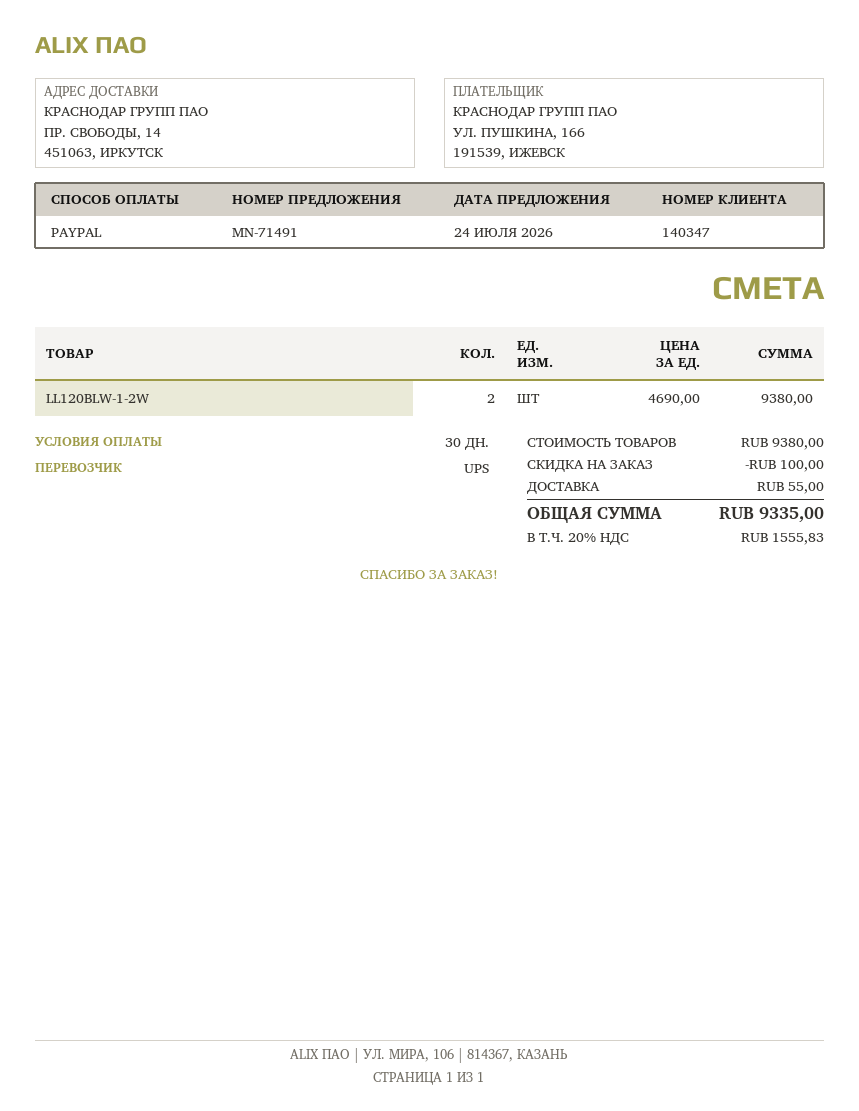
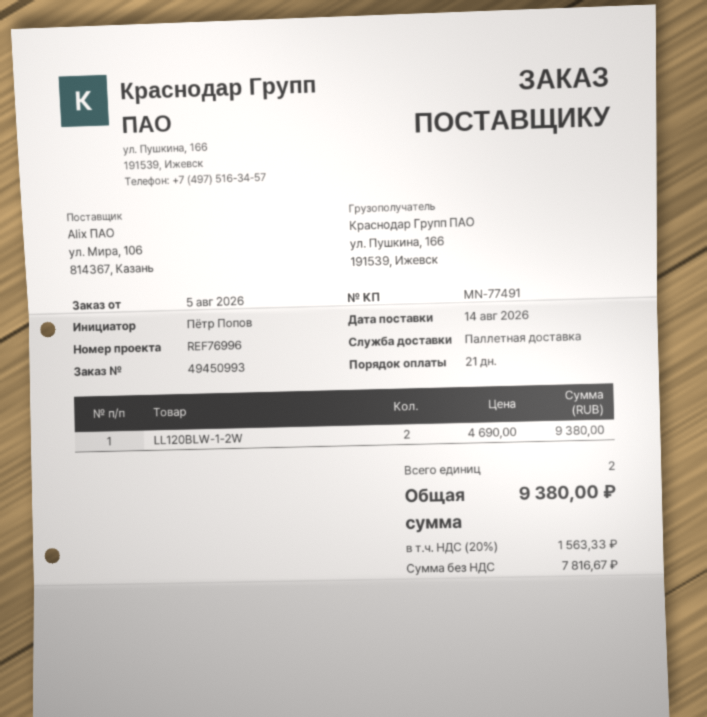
quote number: MN-71491 -> MN-77491
payment terms: 30 days -> 21 days
shipping method: UPS -> pallet freight
ship to: ПР. СВОБОДЫ, 14, 451063, ИРКУТСК -> ул. Пушкина, 166, 191539, Ижевск
discount: 100.00 -> none
shipping: 55.00 -> none
tax: 20% = 1555.83 -> 20% = 1563.33
total: 9335.00 -> 9380.00

